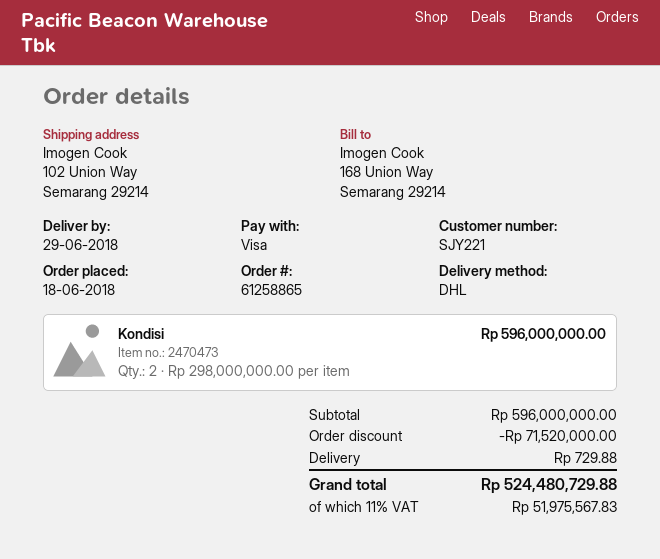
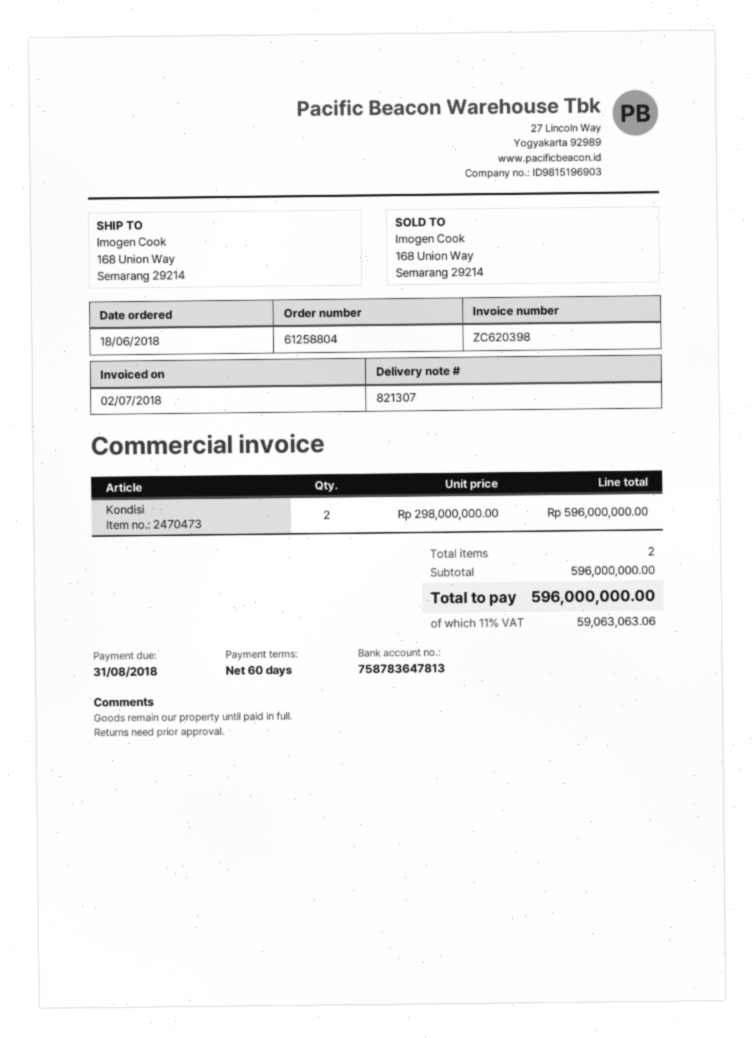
order number: 61258865 -> 61258804
ship to: 102 Union Way, Semarang 29214 -> 168 Union Way, Semarang 29214
discount: 71520000.00 -> none
shipping: 729.88 -> none
tax: 11% = 51975567.83 -> 11% = 59063063.06
total: 524480729.88 -> 596000000.00

